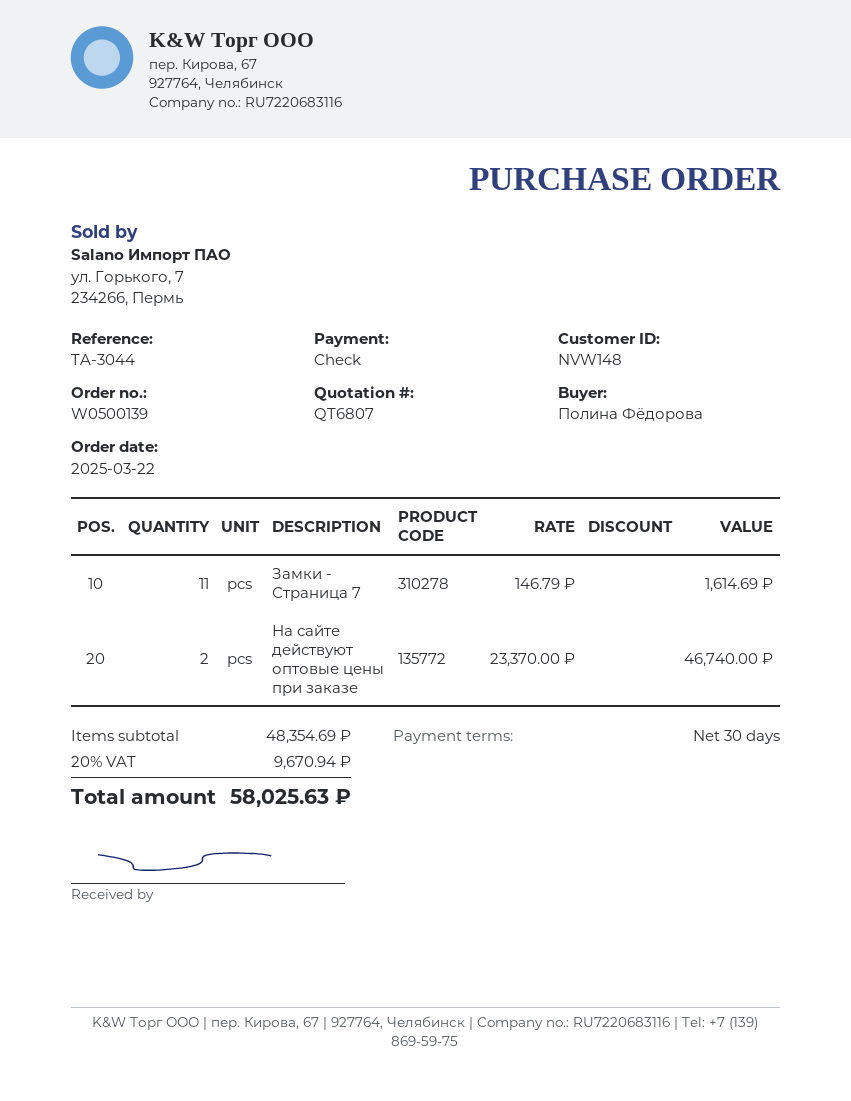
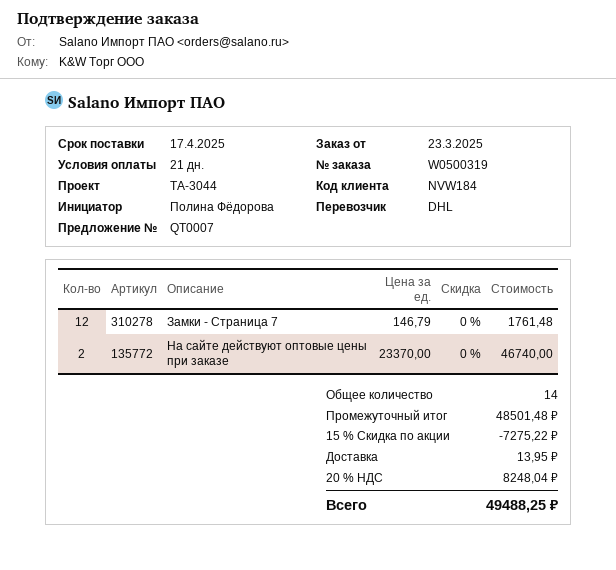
quote number: QT6807 -> QT0007
order number: W0500139 -> W0500319
order date: 2025-03-22 -> 2025-03-23
payment terms: 30 days -> 21 days
customer number: NVW148 -> NVW184
Замки - Страница 7: 11 x 146.79 = 1614.69 -> 12 x 146.79 = 1761.48
subtotal: 48354.69 -> 48501.48
discount: none -> 15% = 7275.22
shipping: none -> 13.95
tax: 20% = 9670.94 -> 20% = 8248.04
total: 58025.63 -> 49488.25

